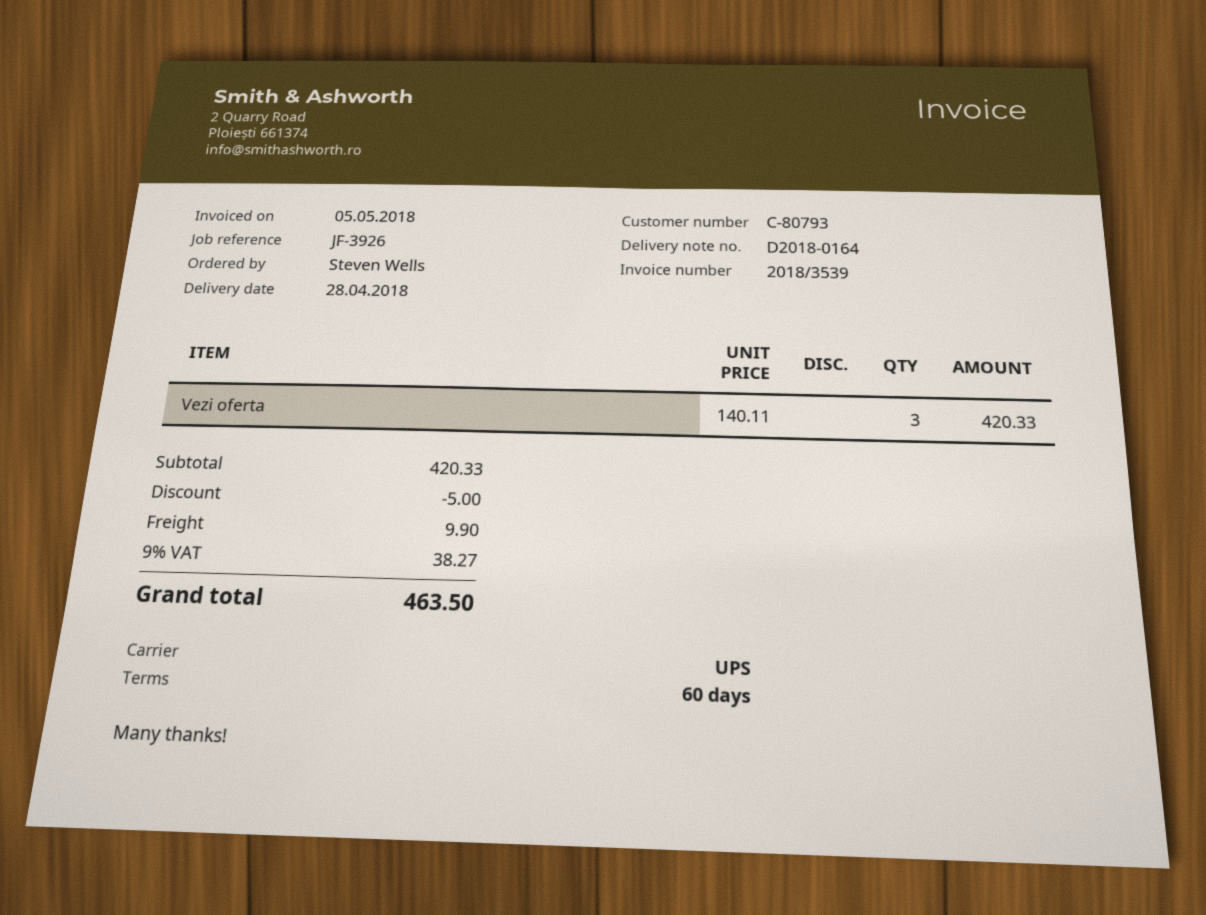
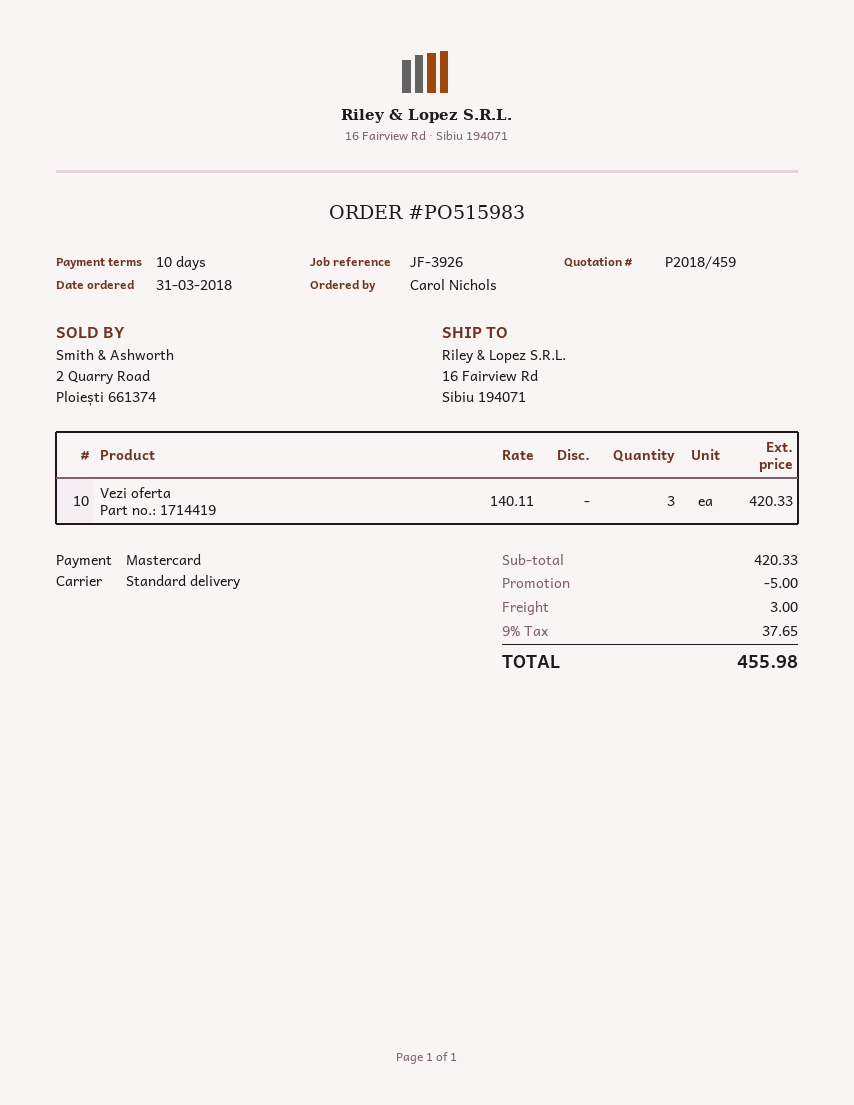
payment terms: 60 days -> 10 days
ordered by: Steven Wells -> Carol Nichols
shipping method: UPS -> standard
shipping: 9.90 -> 3.00
tax: 9% = 38.27 -> 9% = 37.65
total: 463.50 -> 455.98

